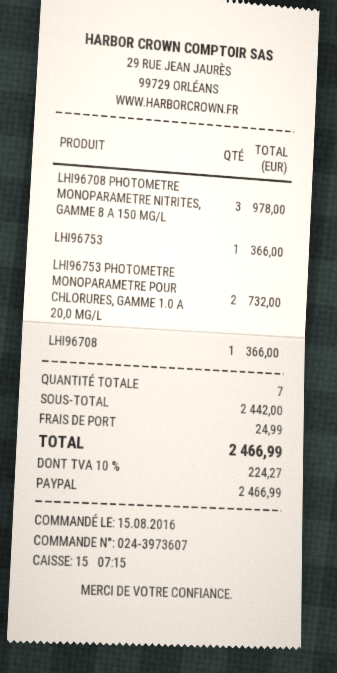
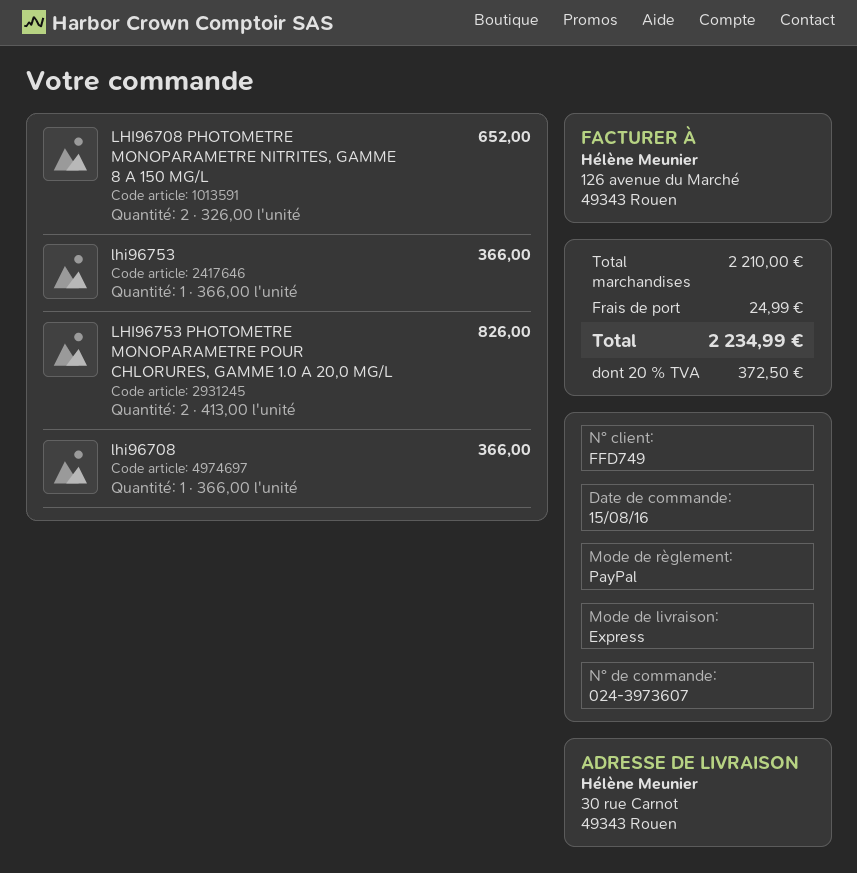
LHI96708 PHOTOMETRE MONOPARAMETRE NITRITES, GAMME 8 A 150 MG/L: 3 for 978.00 -> 2 for 652.00
LHI96753 PHOTOMETRE MONOPARAMETRE POUR CHLORURES, GAMME 1.0 A 20,0 MG/L: 2 for 732.00 -> 2 for 826.00
subtotal: 2442.00 -> 2210.00
tax: 10% = 224.27 -> 20% = 372.50
total: 2466.99 -> 2234.99

